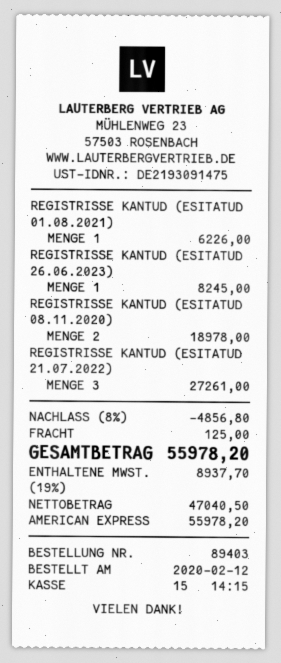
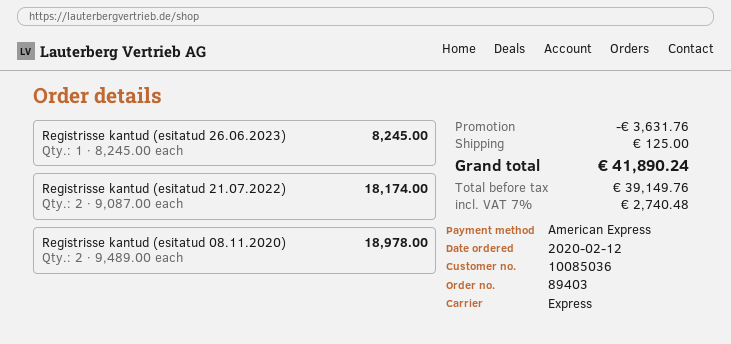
REGISTRISSE KANTUD (ESITATUD 01.08.2021): 1 for 6226.00 -> none
REGISTRISSE KANTUD (ESITATUD 21.07.2022): 3 for 27261.00 -> 2 for 18174.00
discount: 4856.80 -> 3631.76
net: 47040.50 -> 39149.76
tax: 19% = 8937.70 -> 7% = 2740.48
total: 55978.20 -> 41890.24

